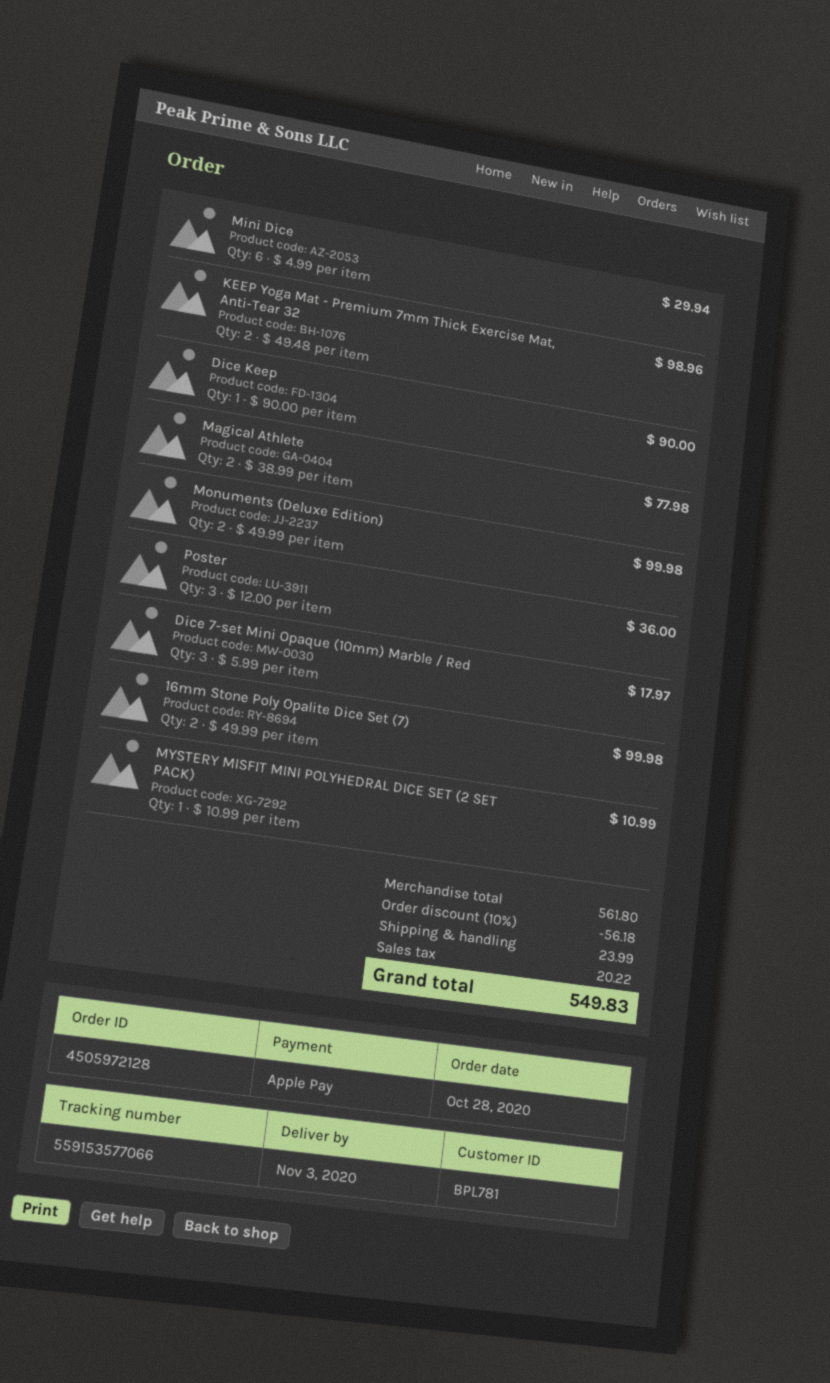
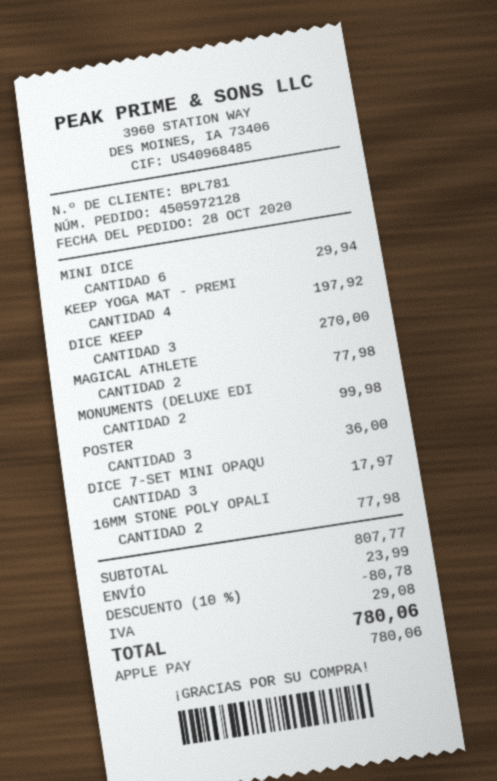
KEEP Yoga Mat - Premium 7mm Thick Exercise Mat, Anti-Tear 32: 2 for 98.96 -> 4 for 197.92
Dice Keep: 1 for 90.00 -> 3 for 270.00
16mm Stone Poly Opalite Dice Set (7): 2 for 99.98 -> 2 for 77.98
MYSTERY MISFIT MINI POLYHEDRAL DICE SET (2 SET PACK): 1 for 10.99 -> none
subtotal: 561.80 -> 807.77
discount: 10% = 56.18 -> 10% = 80.78
tax: 20.22 -> 29.08
total: 549.83 -> 780.06

